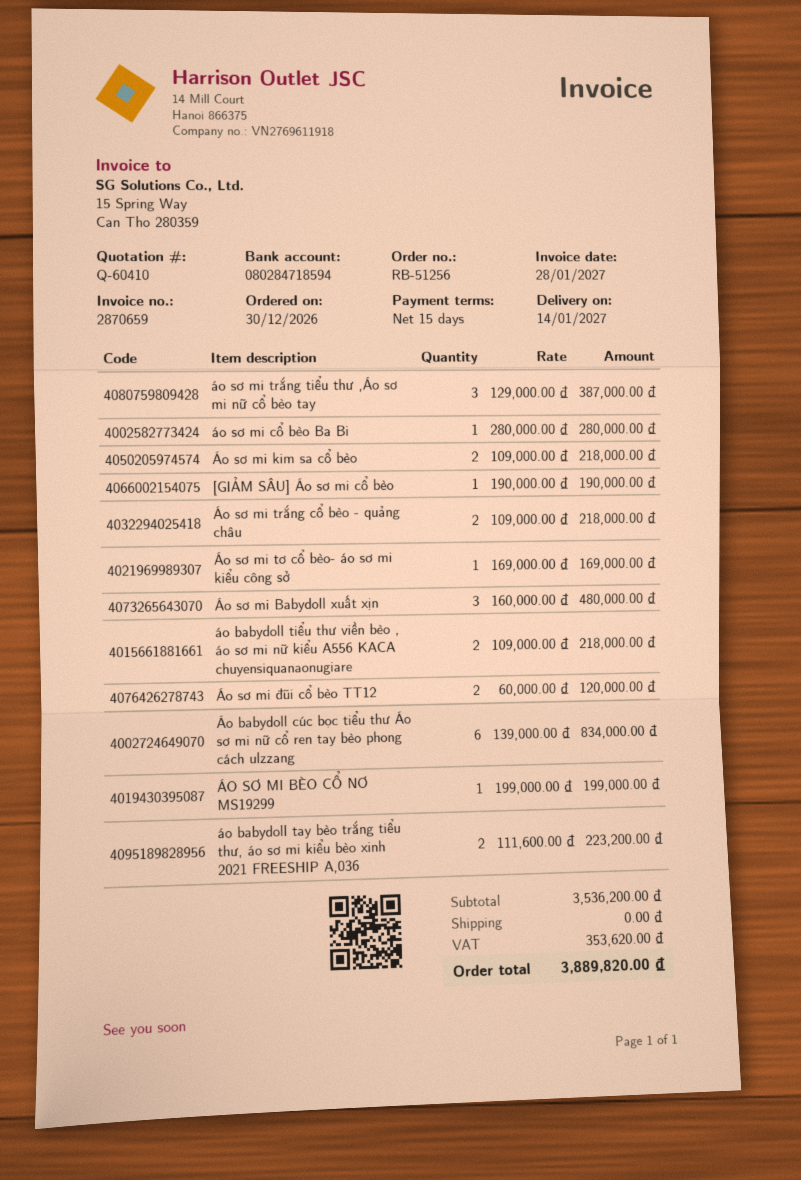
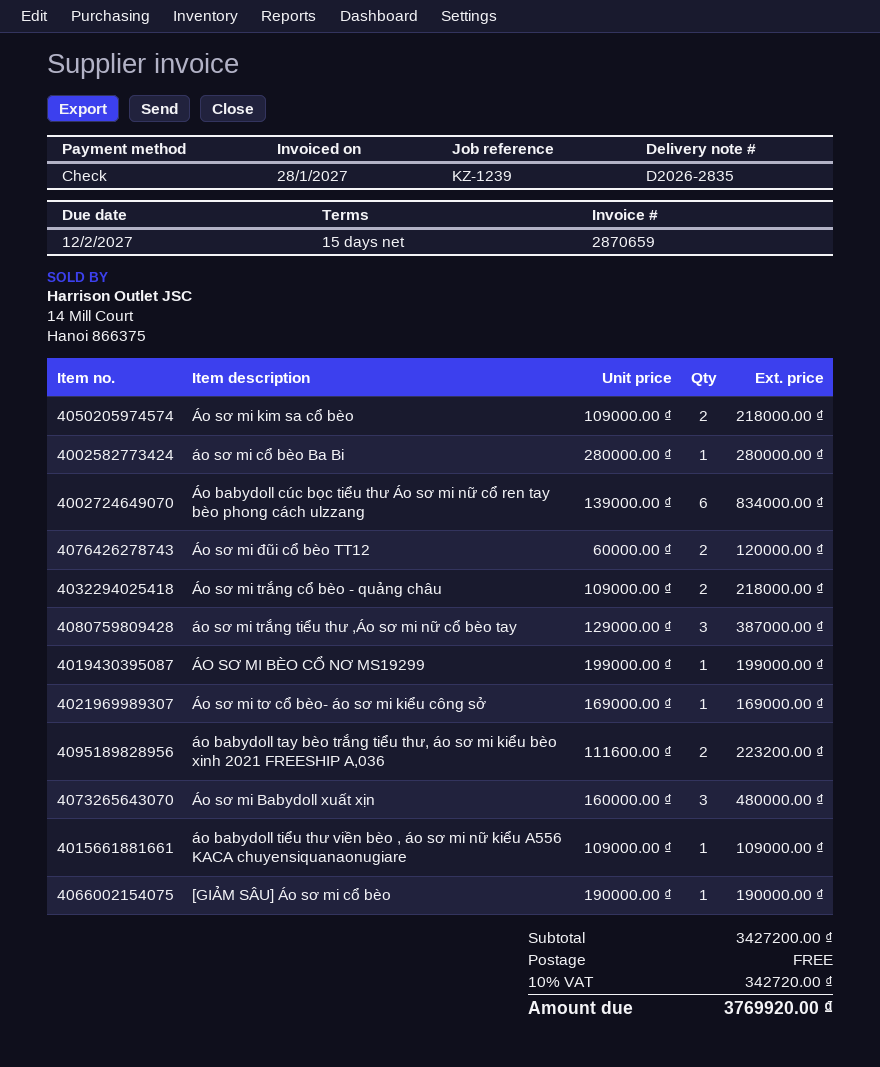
áo babydoll tiểu thư viền bèo , áo sơ mi nữ kiểu A556 KACA chuyensiquanaonugiare: 2 x 109000.00 = 218000.00 -> 1 x 109000.00 = 109000.00
subtotal: 3536200.00 -> 3427200.00
tax: 353620.00 -> 342720.00
total: 3889820.00 -> 3769920.00

